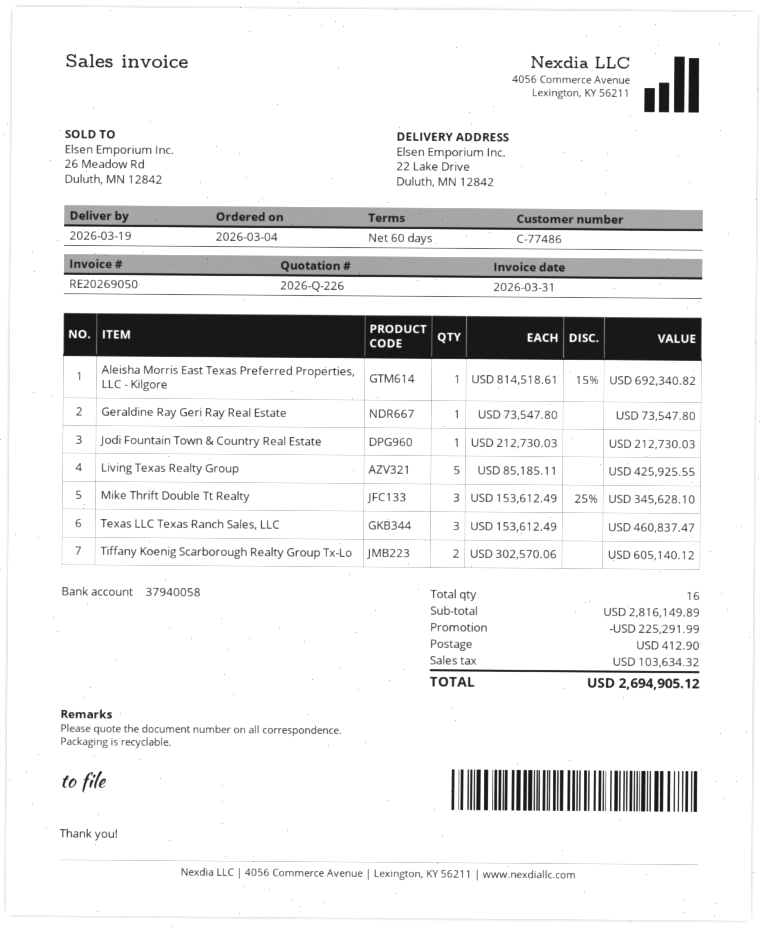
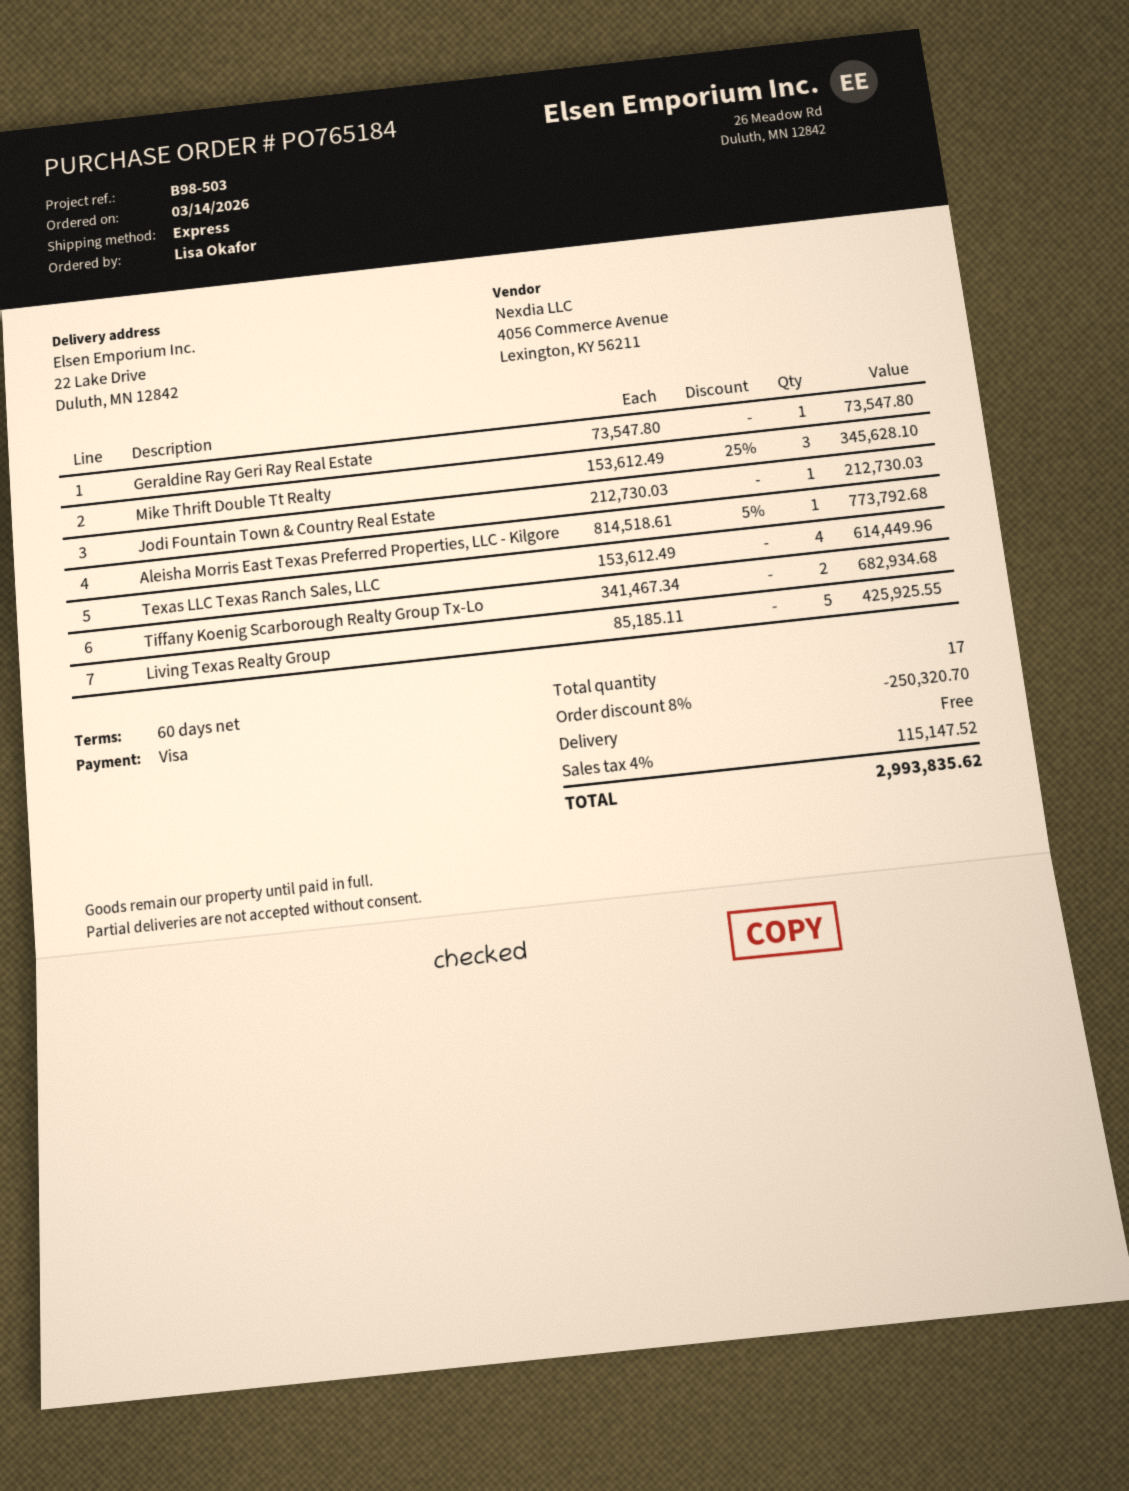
order date: 2026-03-04 -> 2026-03-14
Aleisha Morris East Texas Preferred Properties, LLC - Kilgore: 1 x 814518.61 - 15% = 692340.82 -> 1 x 814518.61 - 5% = 773792.68
Texas LLC Texas Ranch Sales, LLC: 3 x 153612.49 = 460837.47 -> 4 x 153612.49 = 614449.96
Tiffany Koenig Scarborough Realty Group Tx-Lo: 2 x 302570.06 = 605140.12 -> 2 x 341467.34 = 682934.68
total quantity: 16 -> 17
discount: 225291.99 -> 250320.70
shipping: 412.90 -> 0.00
tax: 103634.32 -> 115147.52
total: 2694905.12 -> 2993835.62

